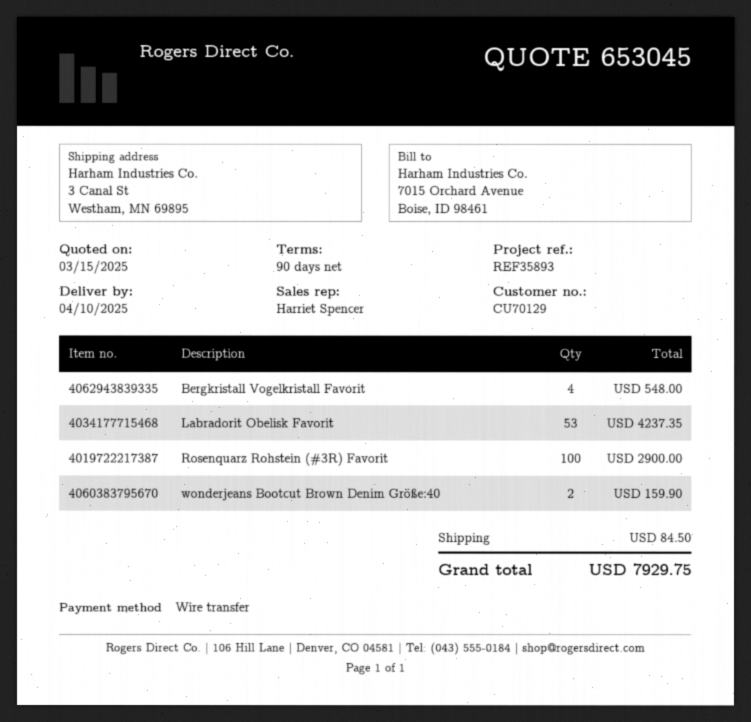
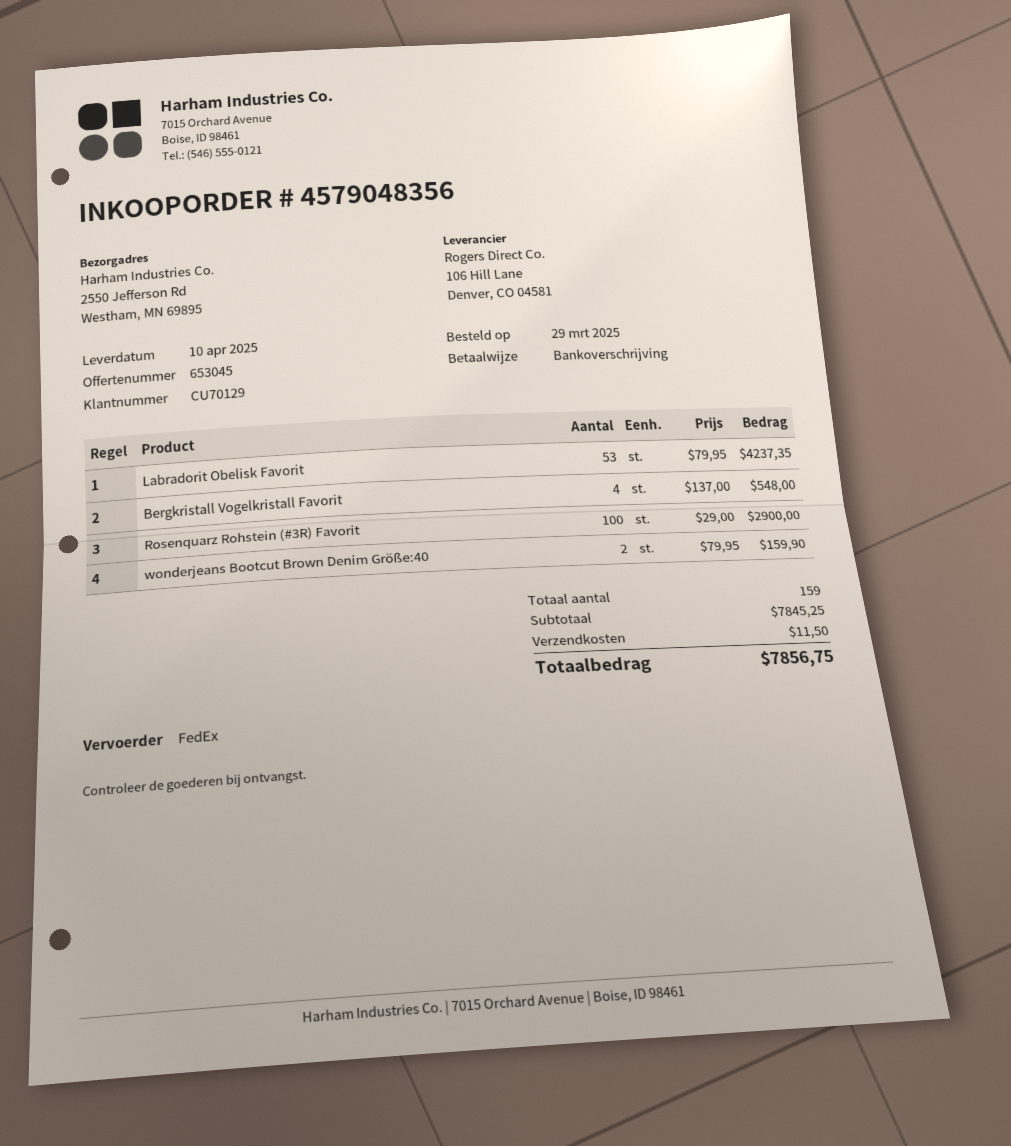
ship to: 3 Canal St, Westham, MN 69895 -> 2550 Jefferson Rd, Westham, MN 69895
shipping: 84.50 -> 11.50
total: 7929.75 -> 7856.75

